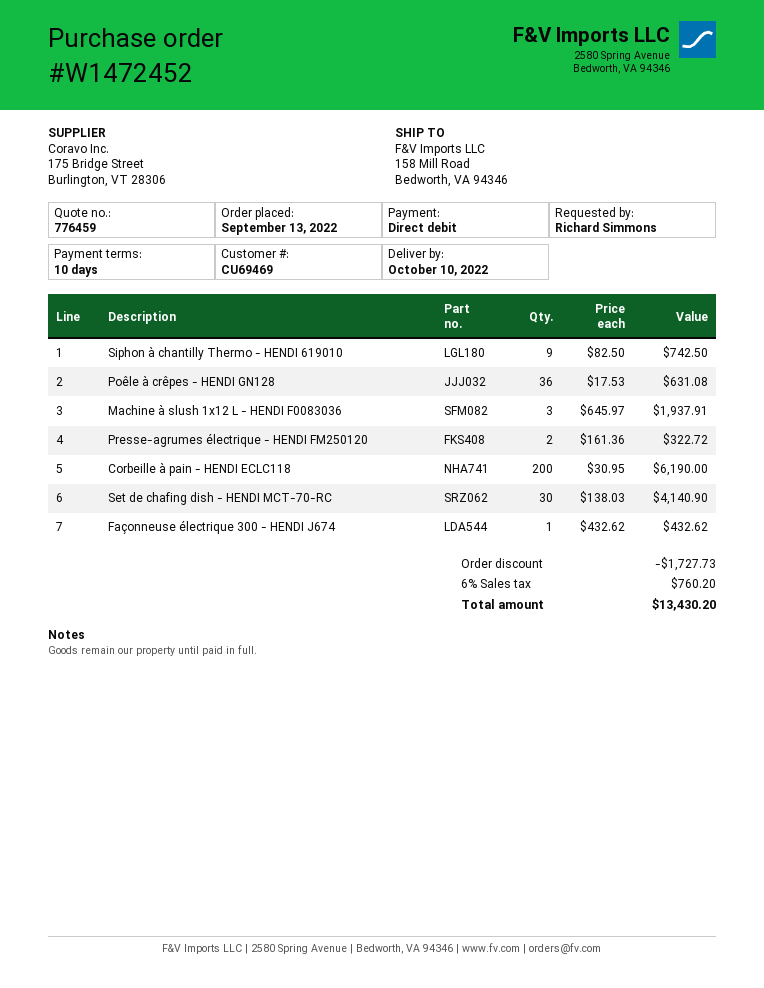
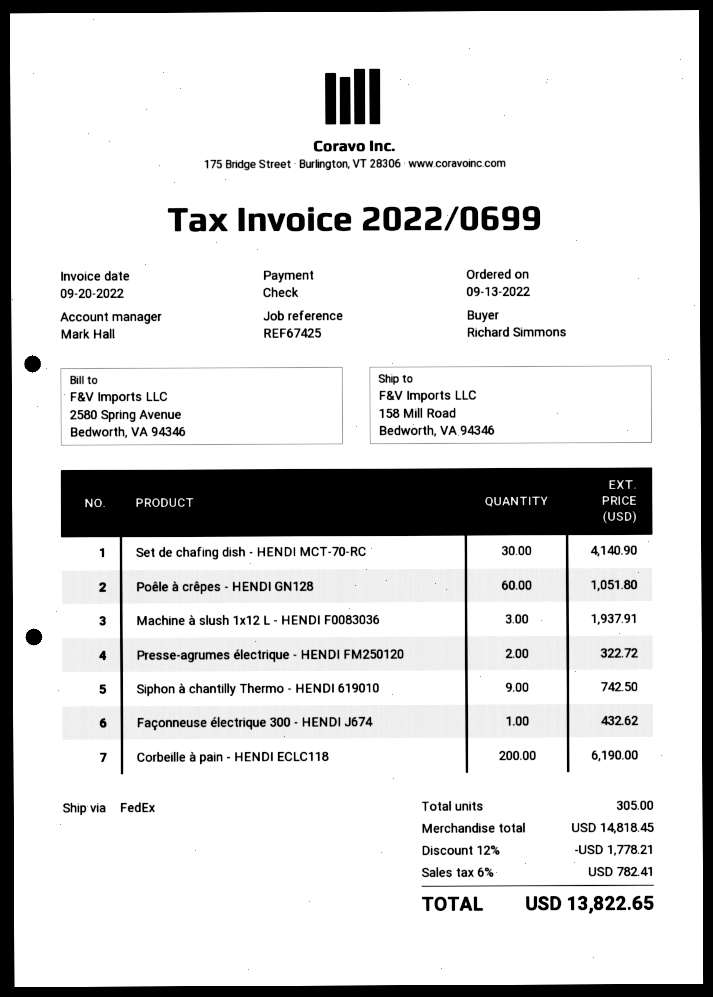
payment method: direct debit -> cheque
Poêle à crêpes - HENDI GN128: 36 for 631.08 -> 60 for 1051.80
discount: 1727.73 -> 1778.21
tax: 6% = 760.20 -> 6% = 782.41
total: 13430.20 -> 13822.65

